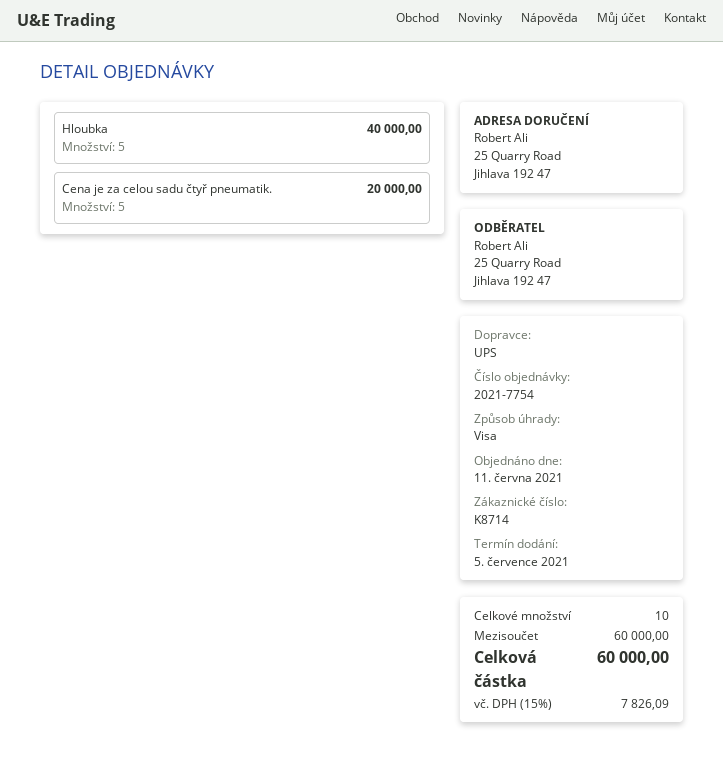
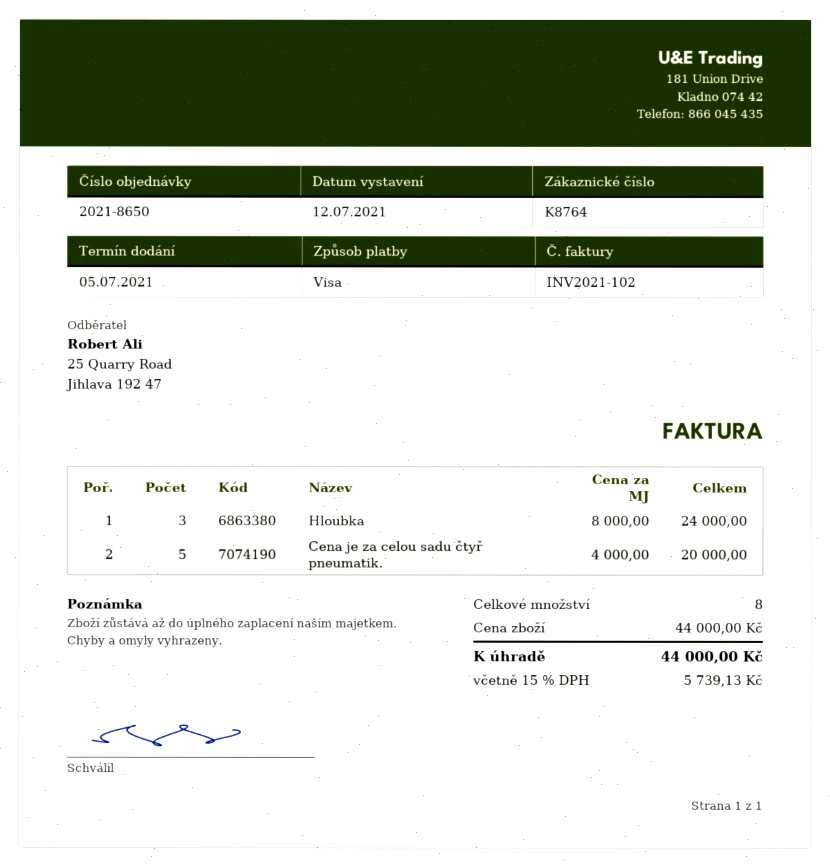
order number: 2021-7754 -> 2021-8650
customer number: K8714 -> K8764
Hloubka: 5 for 40000.00 -> 3 for 24000.00
total quantity: 10 -> 8
subtotal: 60000.00 -> 44000.00
tax: 15% = 7826.09 -> 15% = 5739.13
total: 60000.00 -> 44000.00

